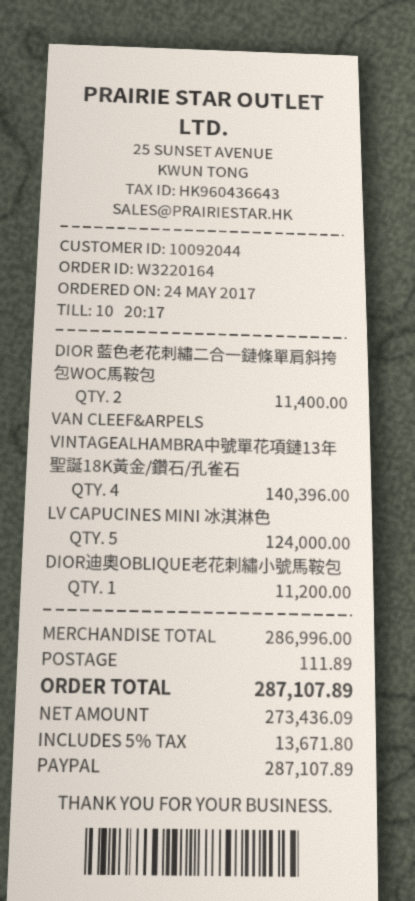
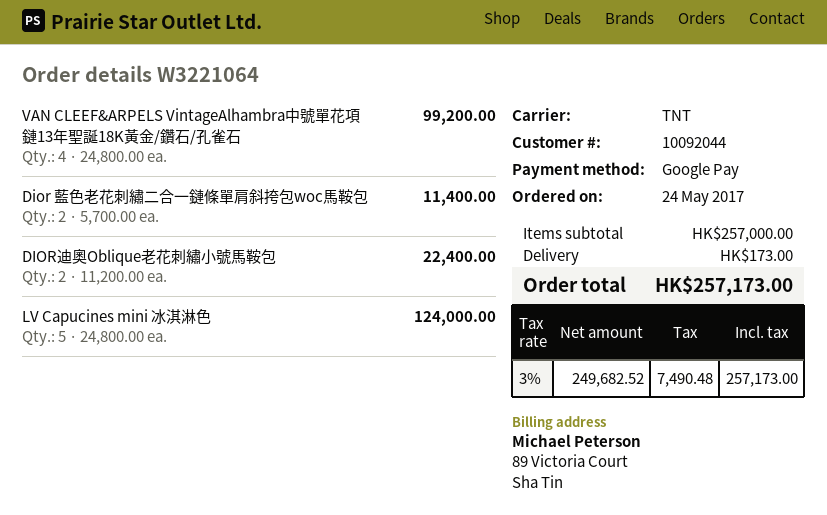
order number: W3220164 -> W3221064
payment method: PayPal -> Google Pay
VAN CLEEF&ARPELS VINTAGEALHAMBRA中號單花項鏈13年聖誕18K黃金/鑽石/孔雀石: 4 for 140396.00 -> 4 for 99200.00
DIOR迪奧OBLIQUE老花刺繡小號馬鞍包: 1 for 11200.00 -> 2 for 22400.00
subtotal: 286996.00 -> 257000.00
shipping: 111.89 -> 173.00
net: 273436.09 -> 249682.52
tax: 5% = 13671.80 -> 3% = 7490.48
total: 287107.89 -> 257173.00

